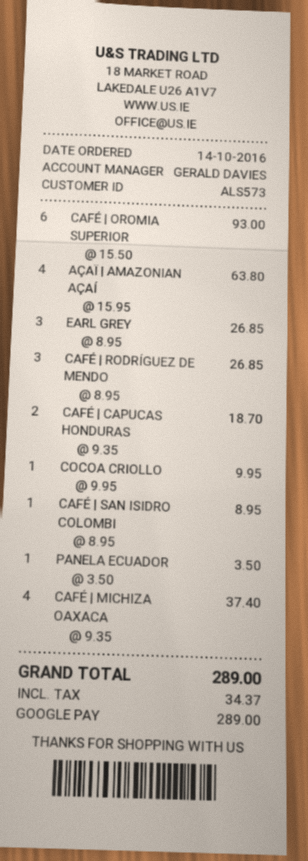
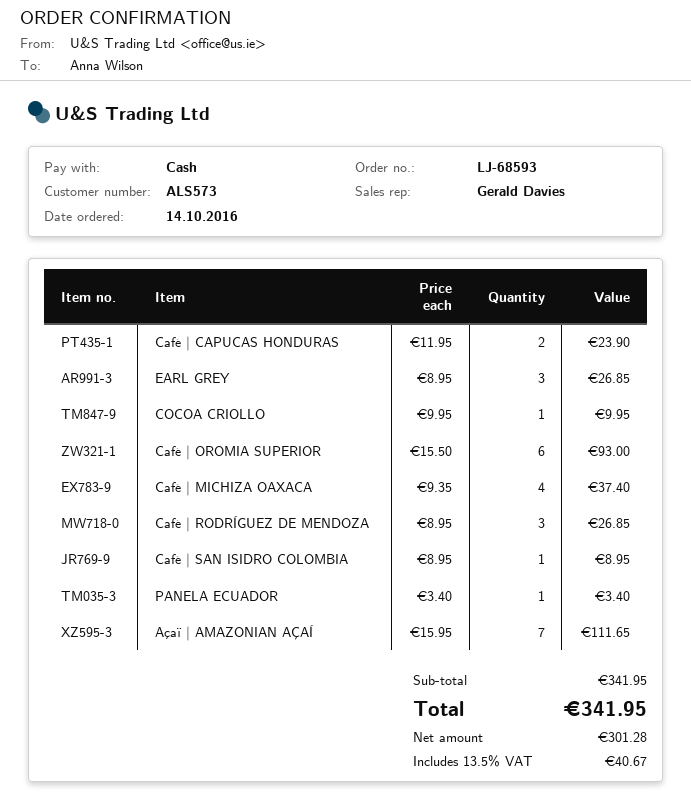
payment method: Google Pay -> cash
AÇAÏ | AMAZONIAN AÇAÍ: 4 x 15.95 = 63.80 -> 7 x 15.95 = 111.65
CAFÉ | CAPUCAS HONDURAS: 2 x 9.35 = 18.70 -> 2 x 11.95 = 23.90
PANELA ECUADOR: 1 x 3.50 = 3.50 -> 1 x 3.40 = 3.40
tax: 34.37 -> 40.67
total: 289.00 -> 341.95

